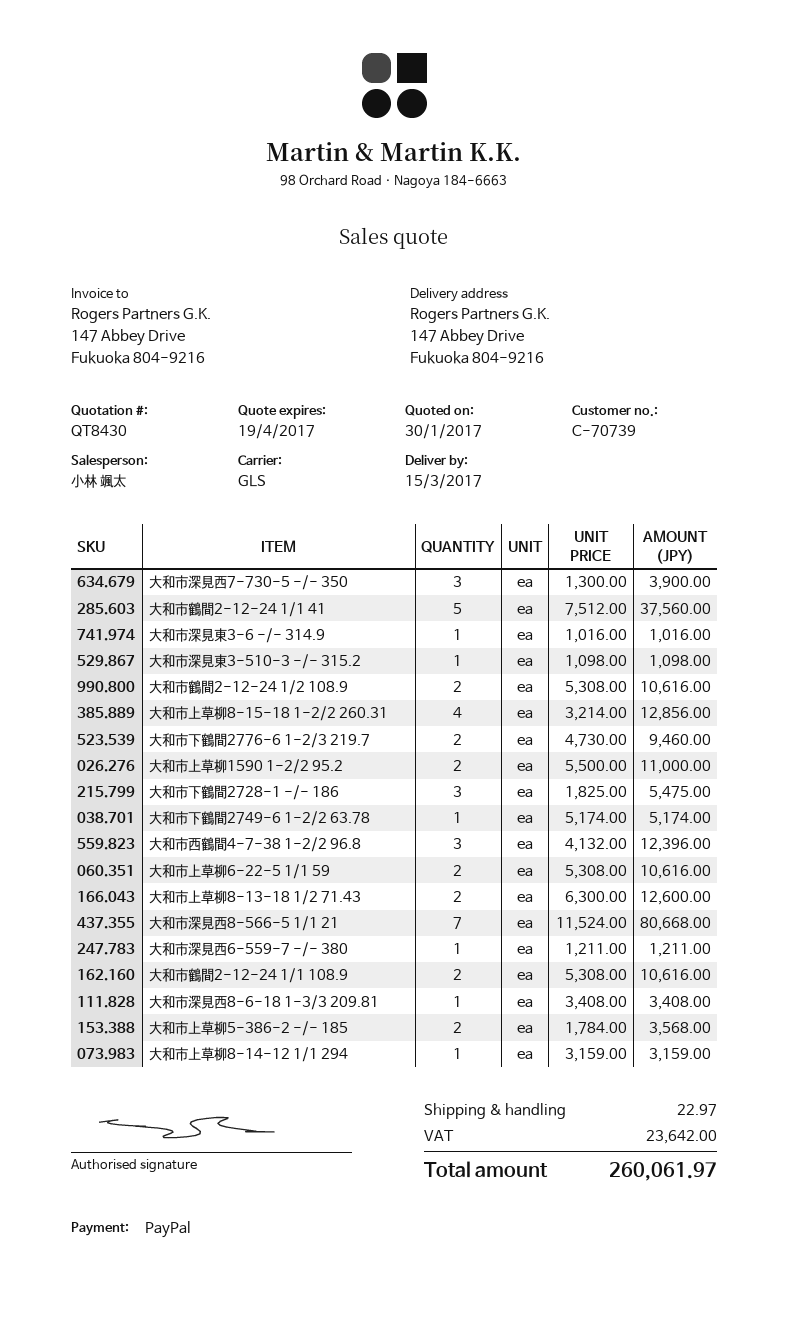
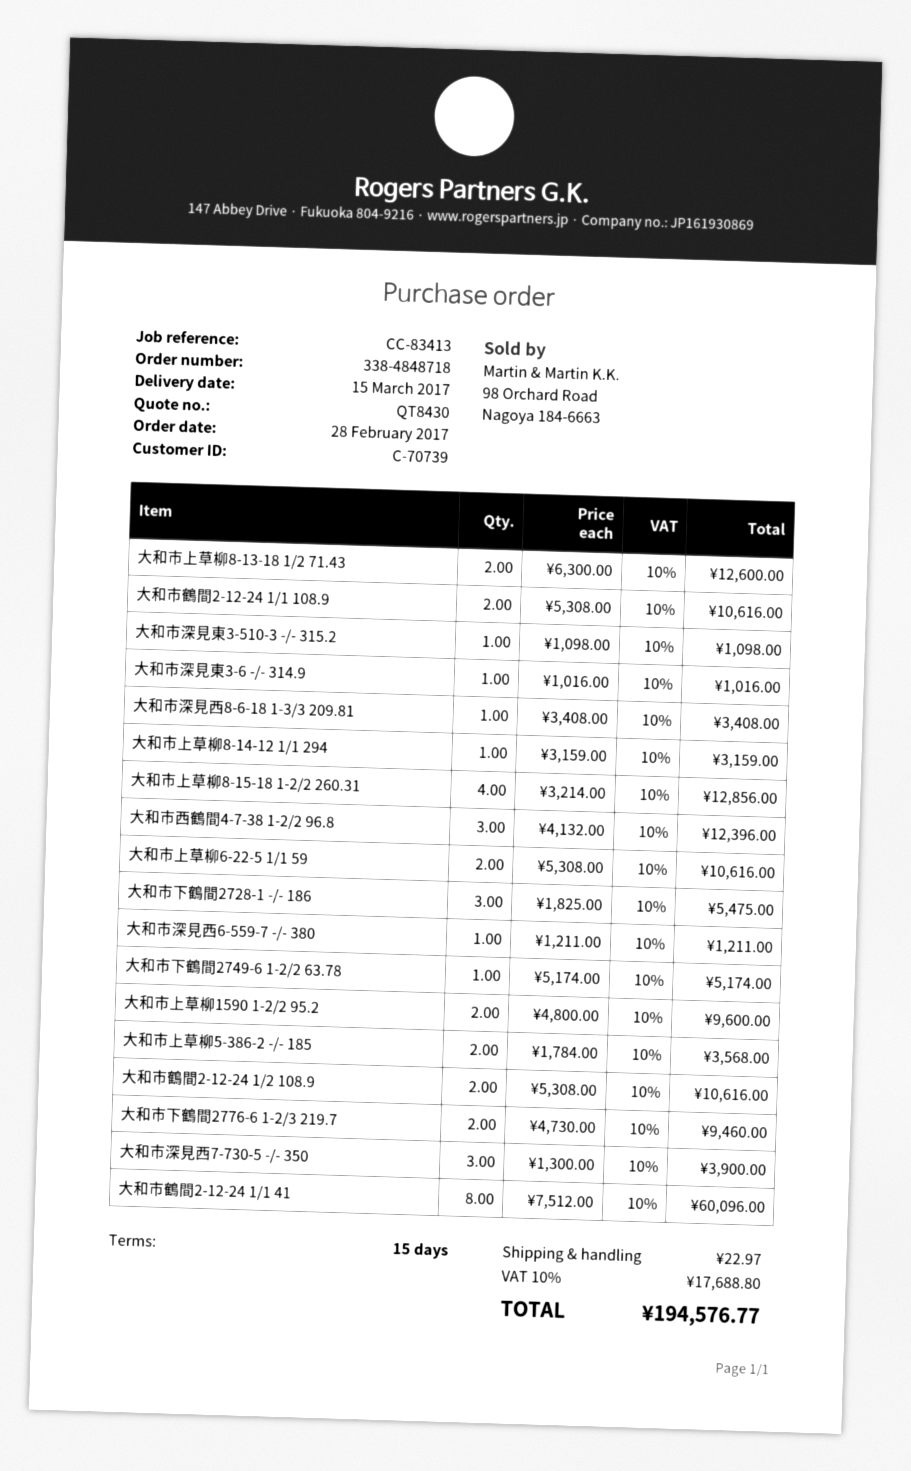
大和市鶴間2-12-24 1/1 41: 5 x 7512.00 = 37560.00 -> 8 x 7512.00 = 60096.00
大和市上草柳1590 1-2/2 95.2: 2 x 5500.00 = 11000.00 -> 2 x 4800.00 = 9600.00
大和市深見西8-566-5 1/1 21: 7 x 11524.00 = 80668.00 -> none
tax: 23642.00 -> 17688.80
total: 260061.97 -> 194576.77

